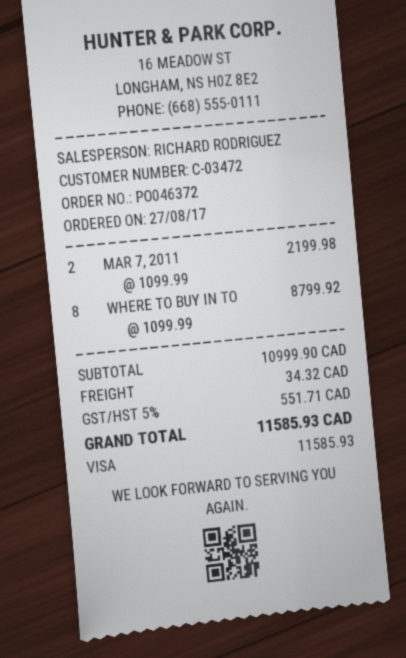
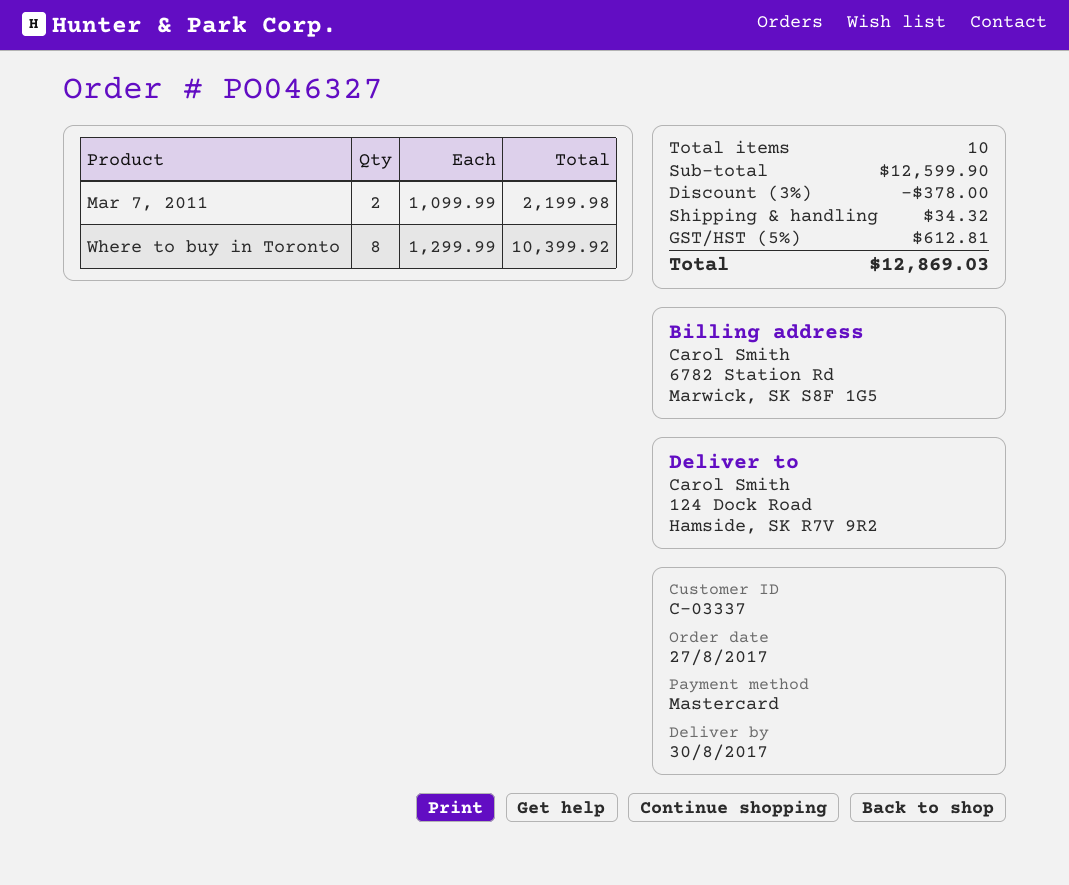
order number: PO046372 -> PO046327
customer number: C-03472 -> C-03337
payment method: Visa -> Mastercard
WHERE TO BUY IN TO: 8 x 1099.99 = 8799.92 -> 8 x 1299.99 = 10399.92
subtotal: 10999.90 -> 12599.90
discount: none -> 3% = 378.00
tax: 5% = 551.71 -> 5% = 612.81
total: 11585.93 -> 12869.03

